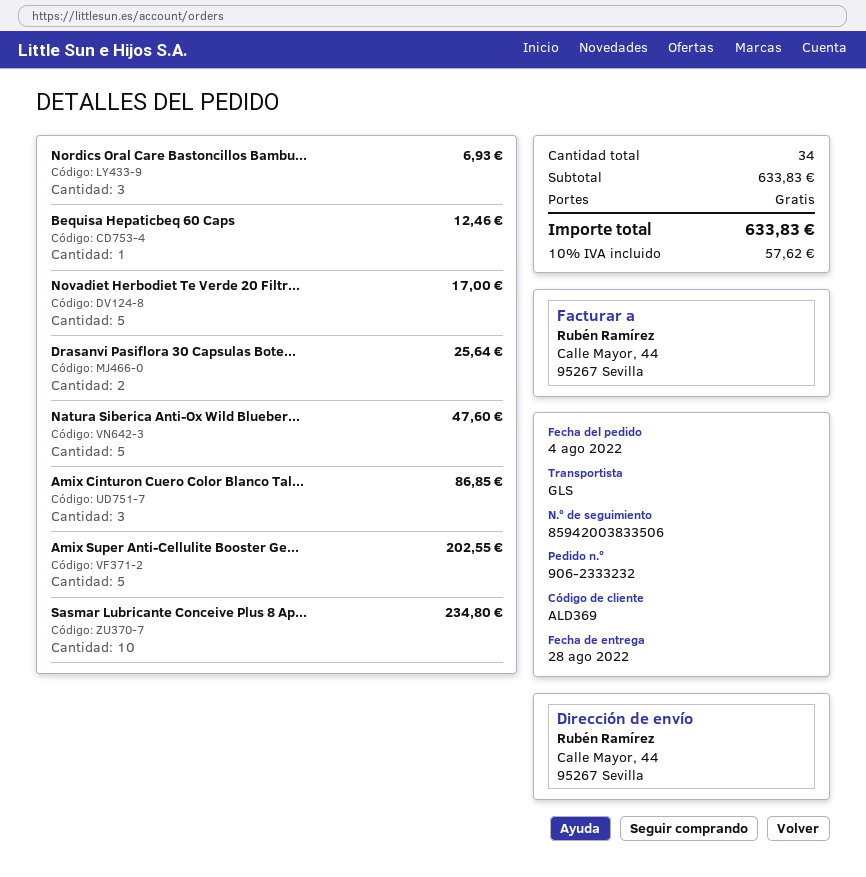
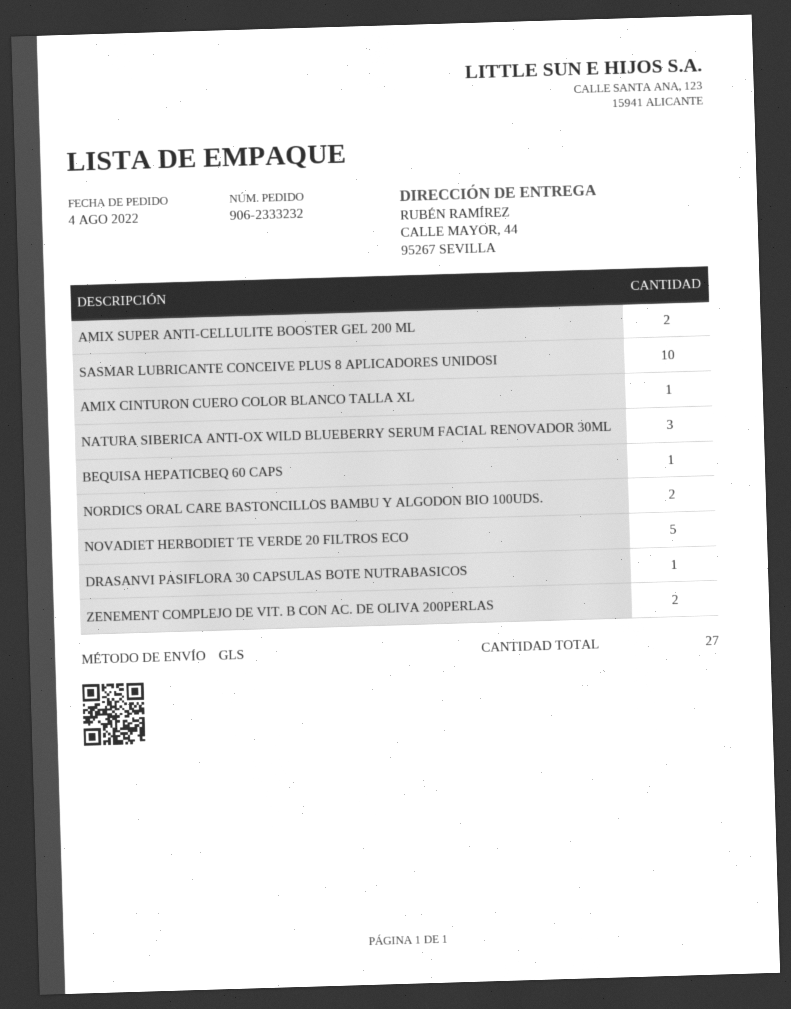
Nordics Oral Care Bastoncillos Bambu...: 3 -> 2
Drasanvi Pasiflora 30 Capsulas Bote...: 2 -> 1
Natura Siberica Anti-Ox Wild Blueber...: 5 -> 3
Amix Cinturon Cuero Color Blanco Tal...: 3 -> 1
Amix Super Anti-Cellulite Booster Ge...: 5 -> 2
ZENEMENT COMPLEJO DE VIT. B CON AC. DE OLIVA 200PERLAS: none -> 2
total quantity: 34 -> 27

